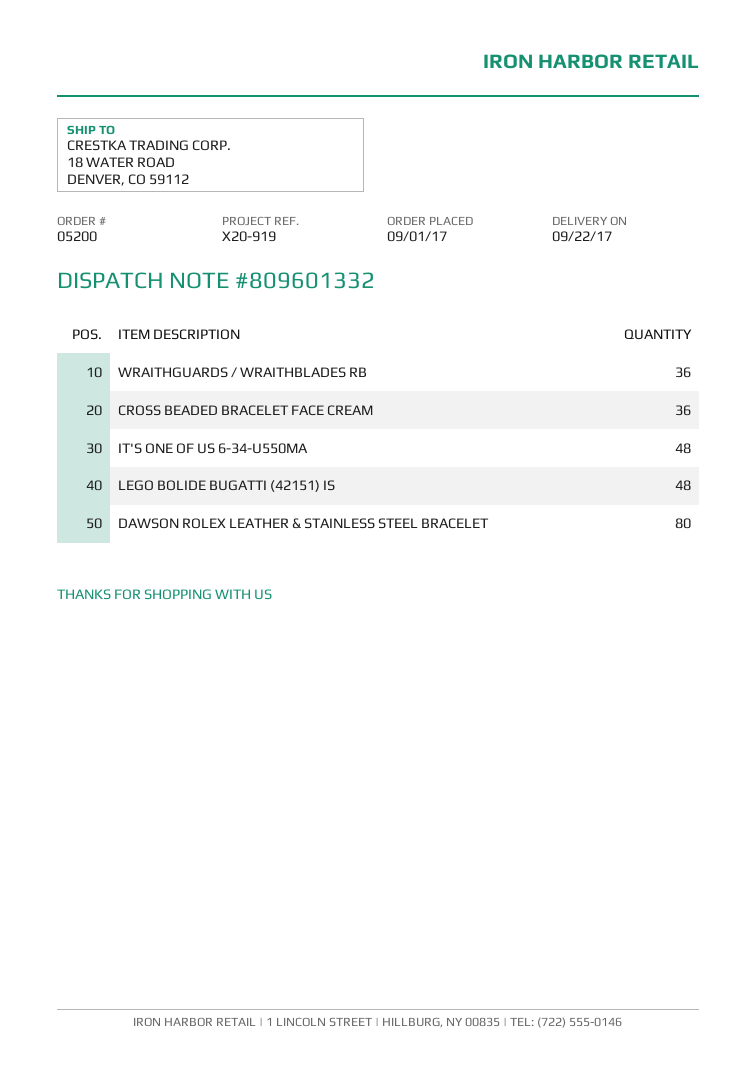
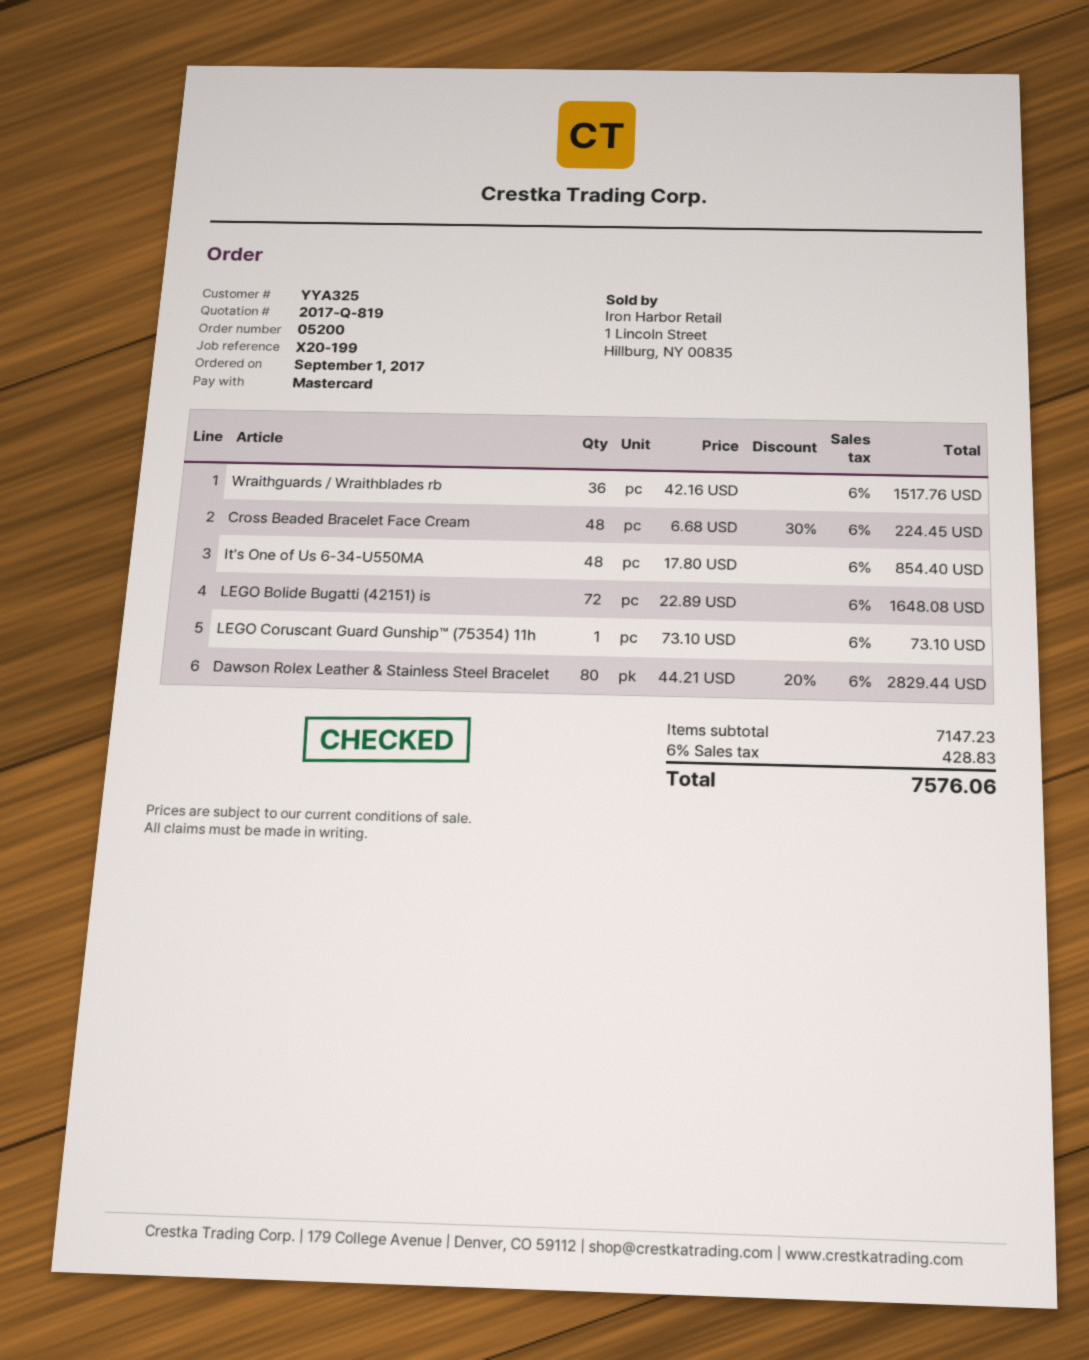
reference: X20-919 -> X20-199
CROSS BEADED BRACELET FACE CREAM: 36 -> 48
LEGO BOLIDE BUGATTI (42151) IS: 48 -> 72
LEGO Coruscant Guard Gunship™ (75354) 11h: none -> 1

